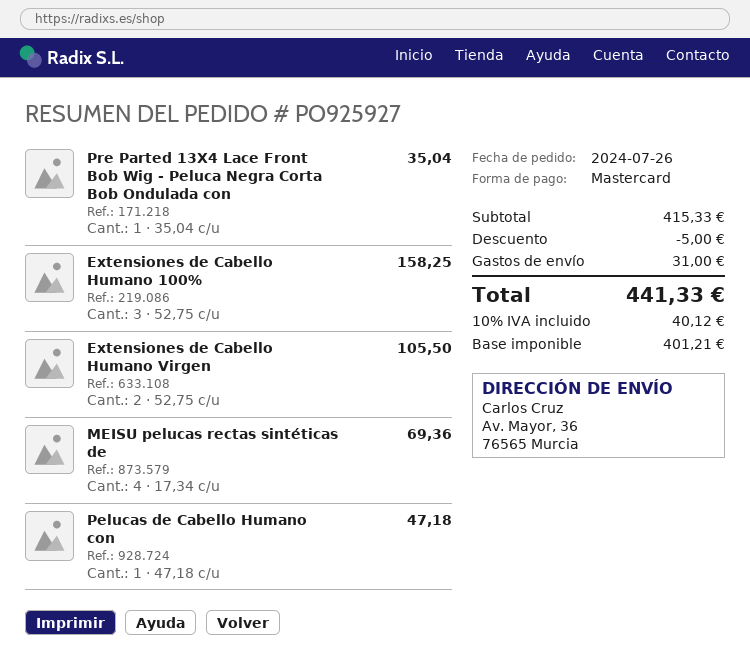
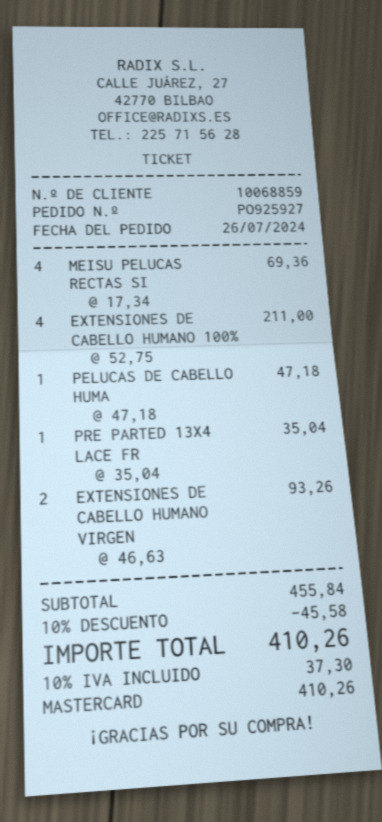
Extensiones de Cabello Humano 100%: 3 x 52.75 = 158.25 -> 4 x 52.75 = 211.00
Extensiones de Cabello Humano Virgen: 2 x 52.75 = 105.50 -> 2 x 46.63 = 93.26
subtotal: 415.33 -> 455.84
discount: 5.00 -> 45.58
shipping: 31.00 -> none
tax: 10% = 40.12 -> 10% = 37.30
total: 441.33 -> 410.26

